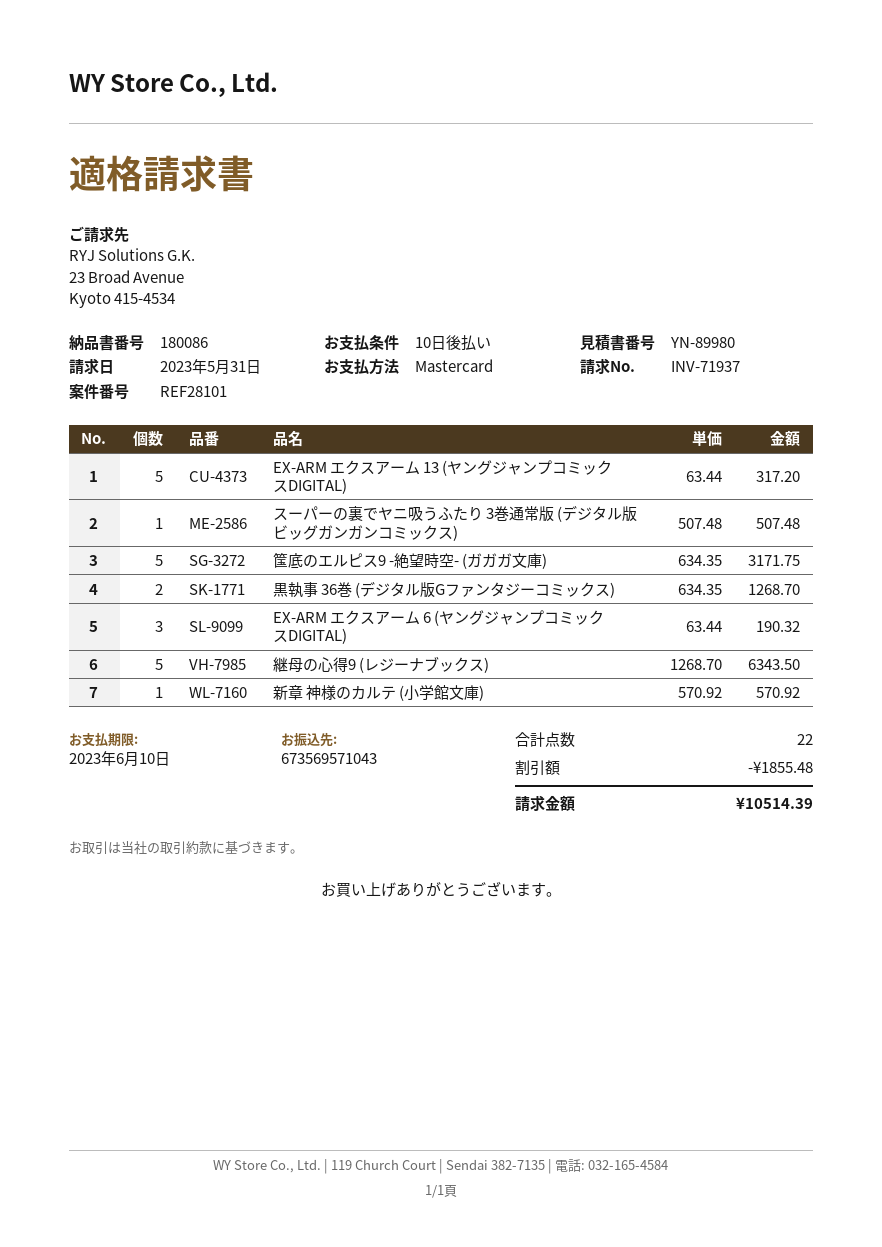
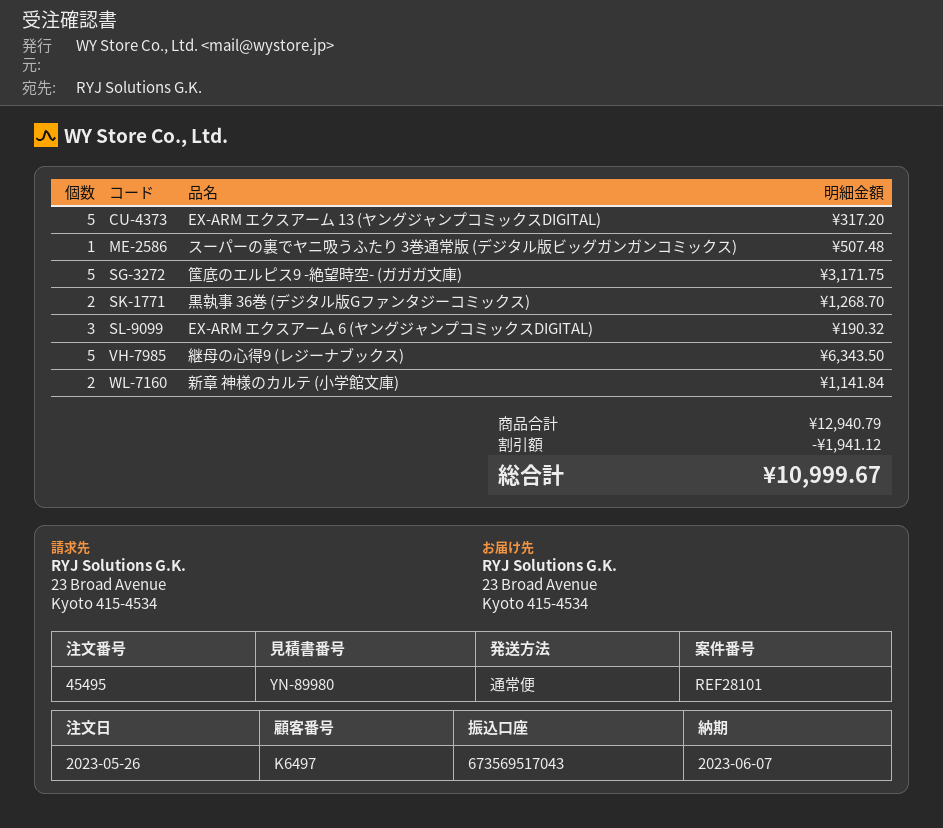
bank account: 673569571043 -> 673569517043
新章 神様のカルテ (小学館文庫): 1 for 570.92 -> 2 for 1141.84
discount: 1855.48 -> 1941.12
total: 10514.39 -> 10999.67

